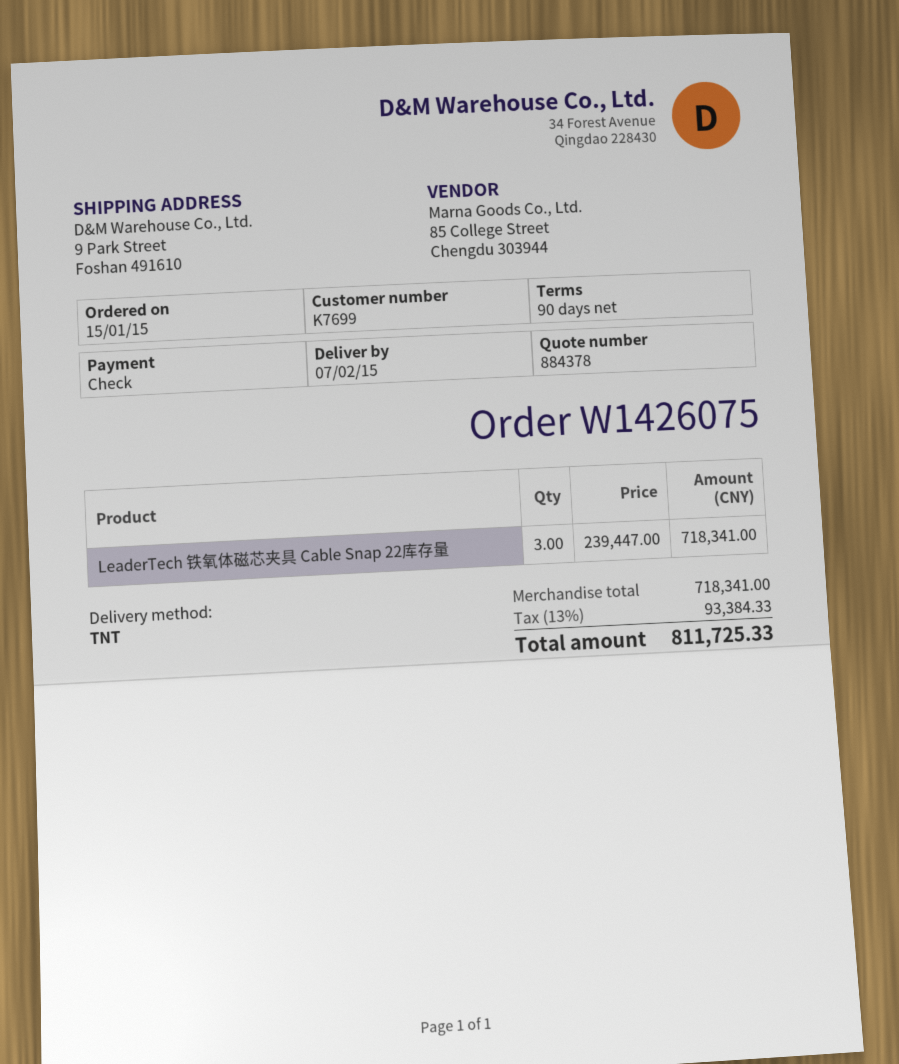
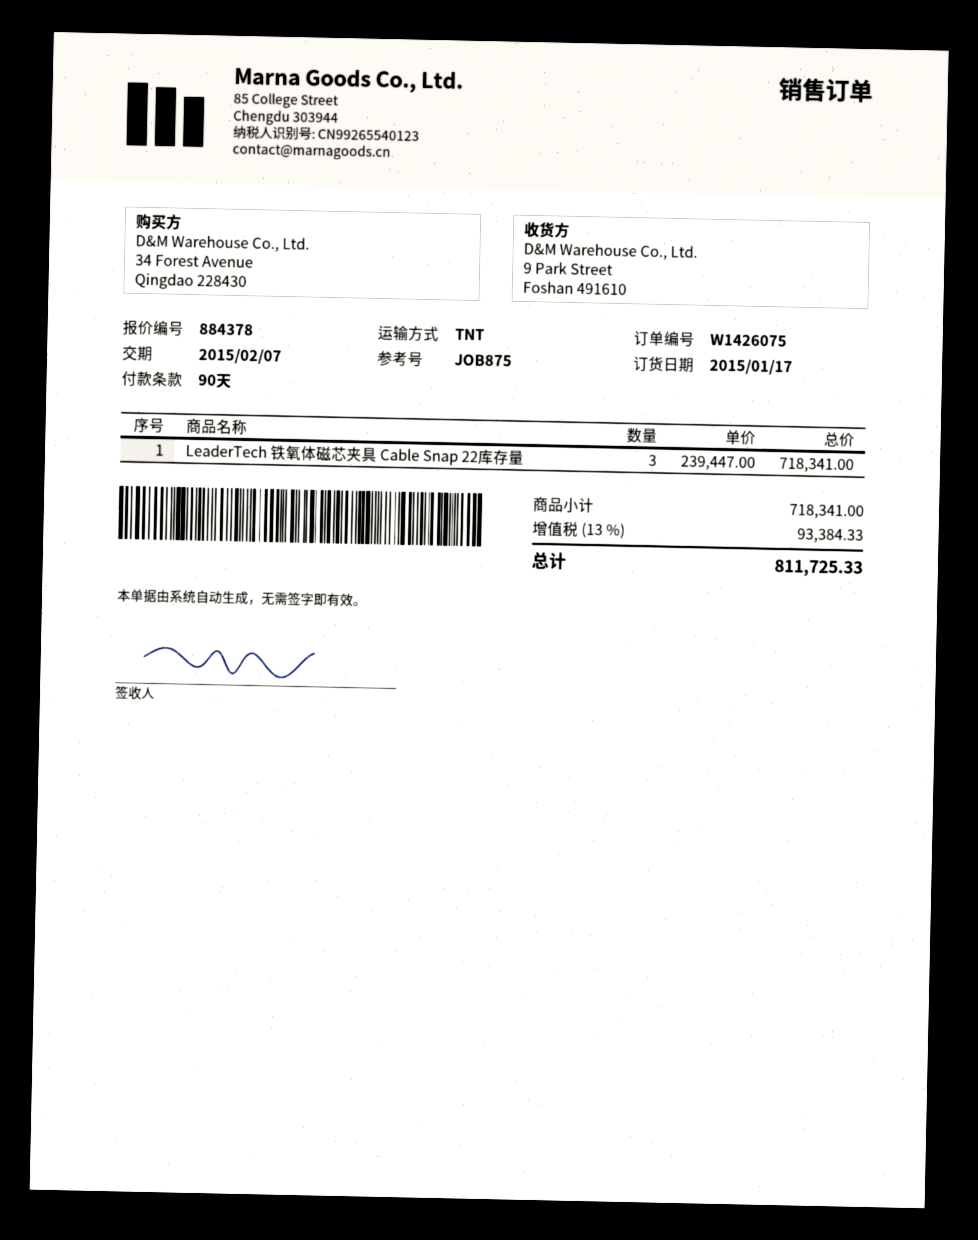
order date: 2015-01-15 -> 2015-01-17

